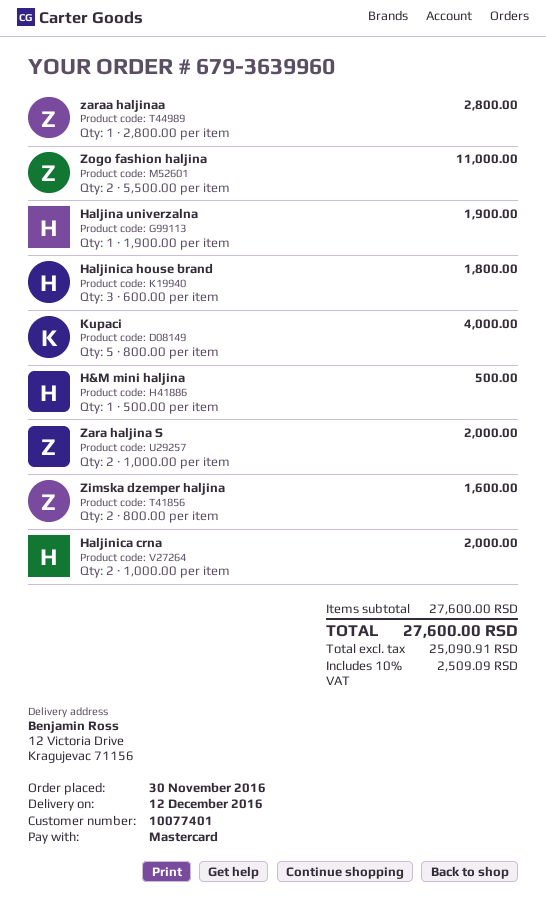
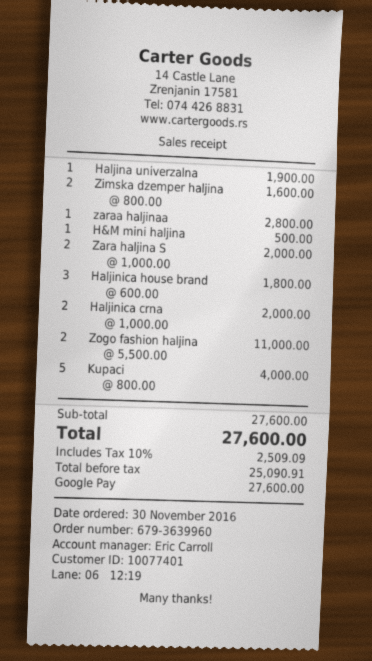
payment method: Mastercard -> Google Pay

